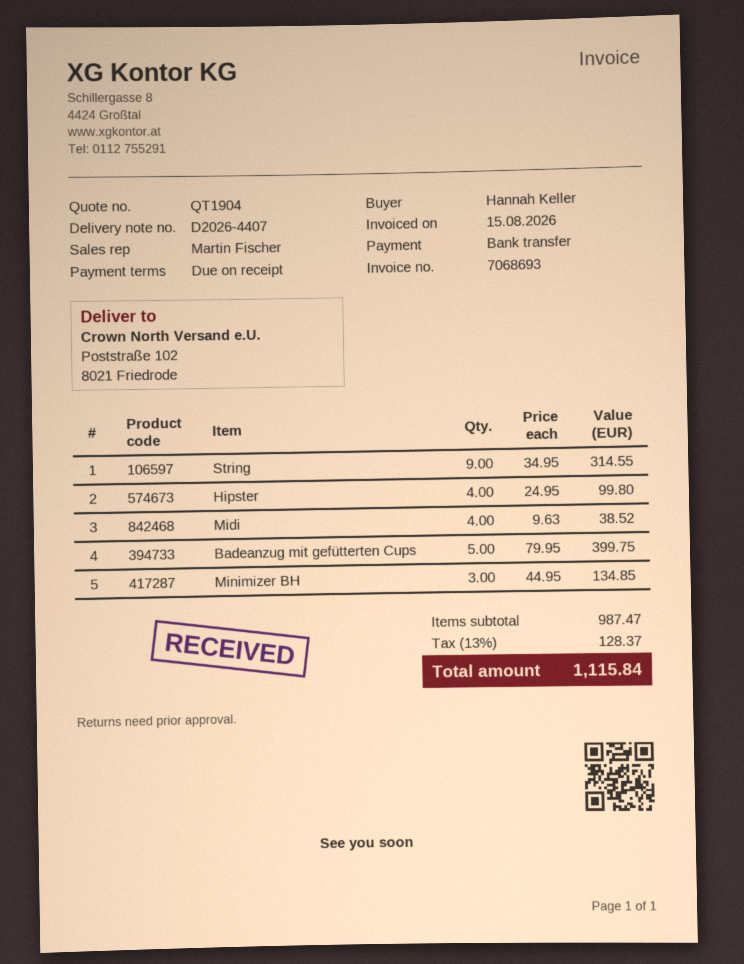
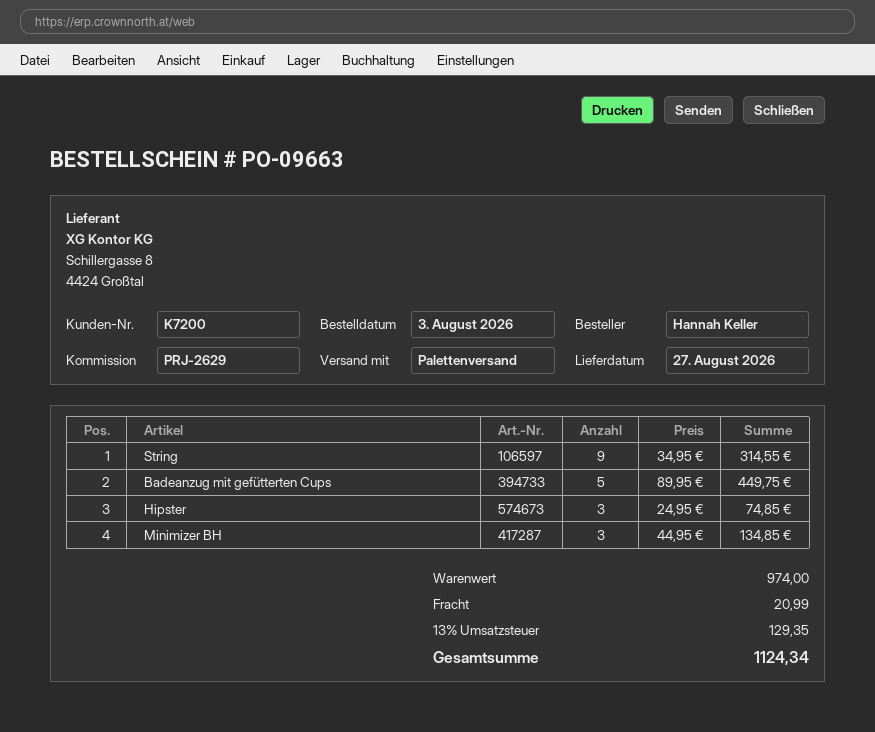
Hipster: 4 x 24.95 = 99.80 -> 3 x 24.95 = 74.85
Midi: 4 x 9.63 = 38.52 -> none
Badeanzug mit gefütterten Cups: 5 x 79.95 = 399.75 -> 5 x 89.95 = 449.75
subtotal: 987.47 -> 974.00
shipping: none -> 20.99
tax: 13% = 128.37 -> 13% = 129.35
total: 1115.84 -> 1124.34

